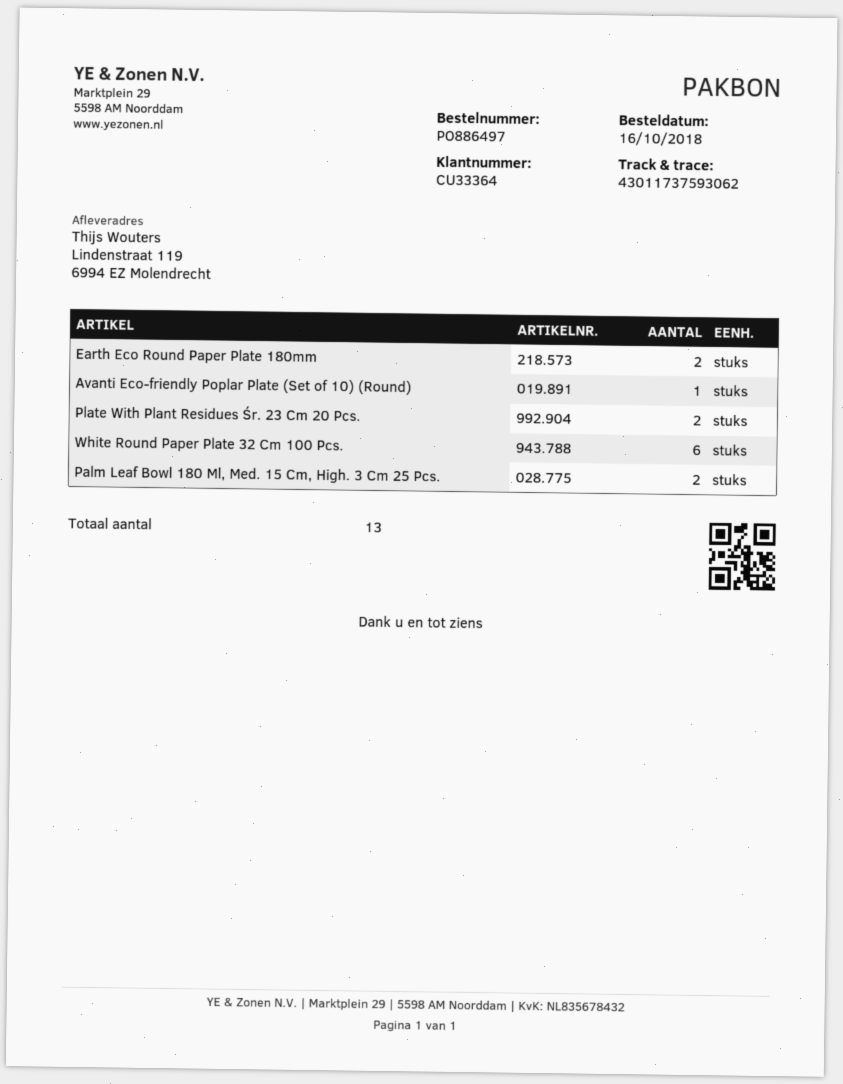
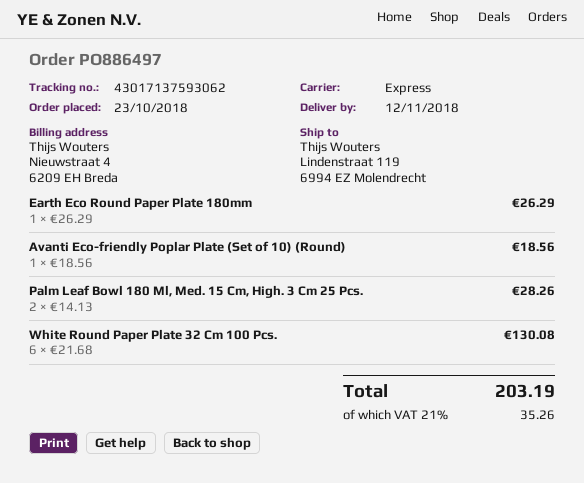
order date: 2018-10-16 -> 2018-10-23
tracking number: 43011737593062 -> 43017137593062
Earth Eco Round Paper Plate 180mm: 2 -> 1
Plate With Plant Residues Śr. 23 Cm 20 Pcs.: 2 -> none

